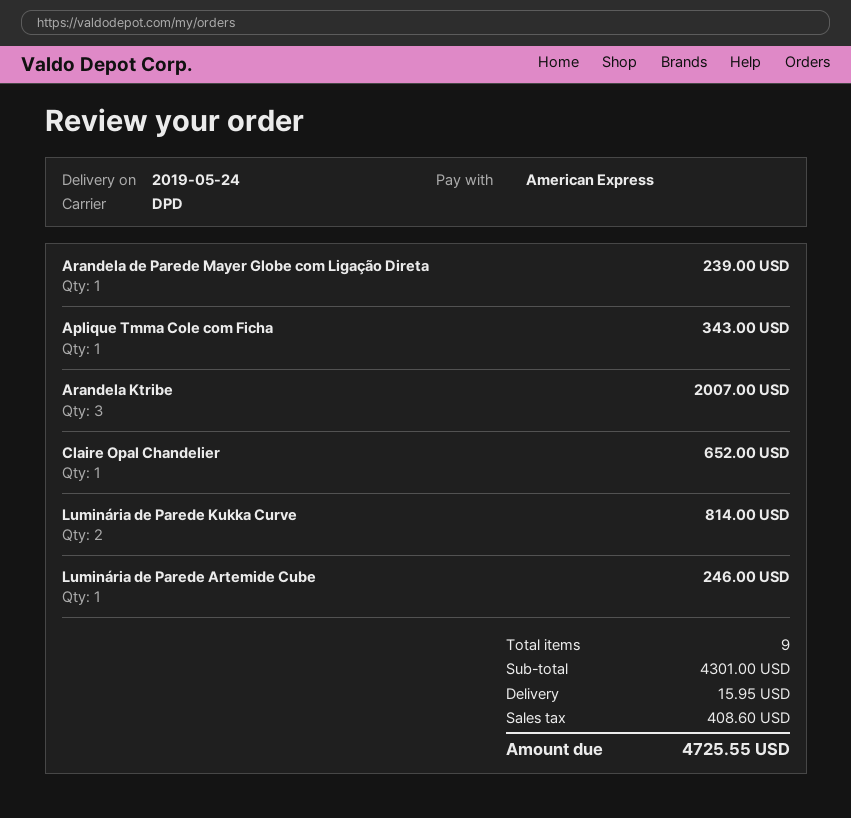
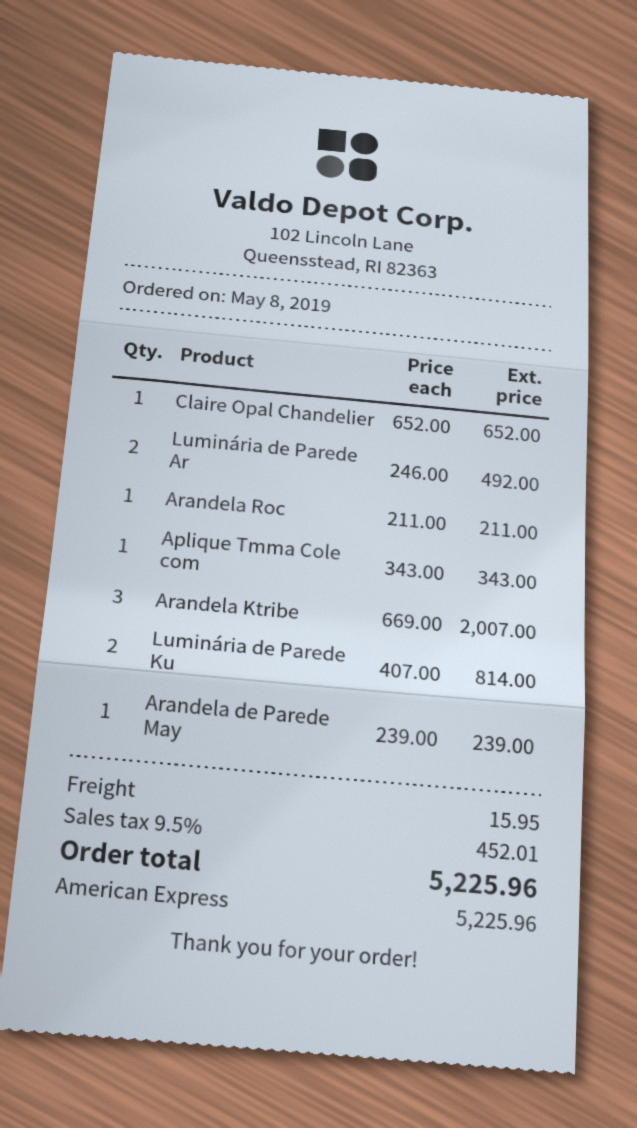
Luminária de Parede Artemide Cube: 1 for 246.00 -> 2 for 492.00
Arandela Roc: none -> 1 for 211.00
tax: 408.60 -> 452.01
total: 4725.55 -> 5225.96

